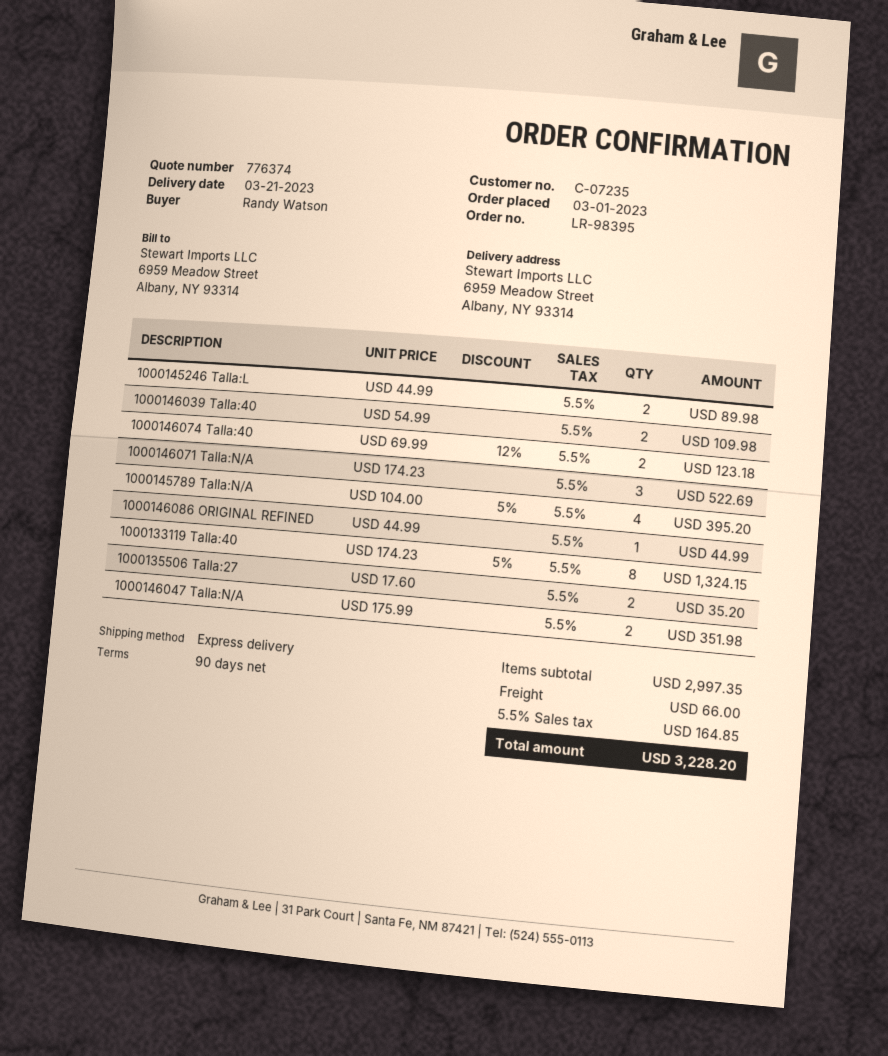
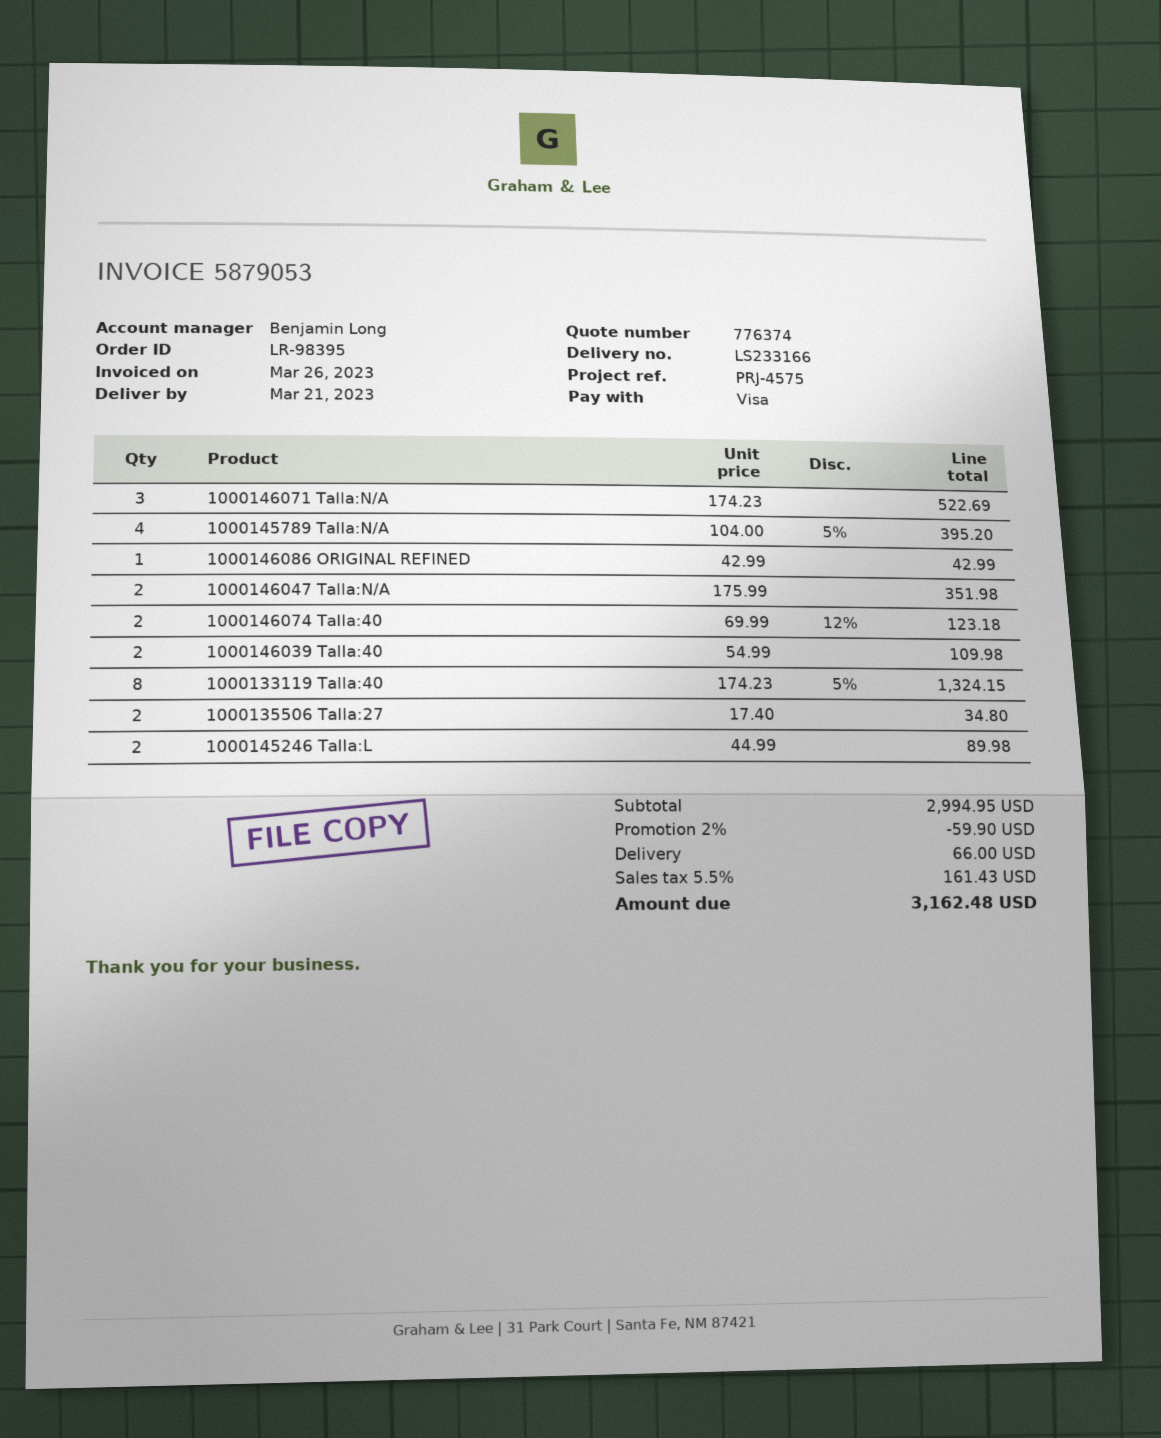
1000146086 ORIGINAL REFINED: 1 x 44.99 = 44.99 -> 1 x 42.99 = 42.99
1000135506 Talla:27: 2 x 17.60 = 35.20 -> 2 x 17.40 = 34.80
subtotal: 2997.35 -> 2994.95
discount: none -> 2% = 59.90
tax: 5.5% = 164.85 -> 5.5% = 161.43
total: 3228.20 -> 3162.48

